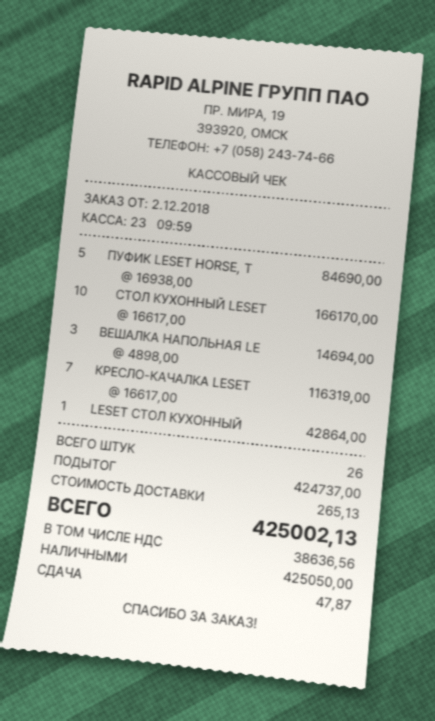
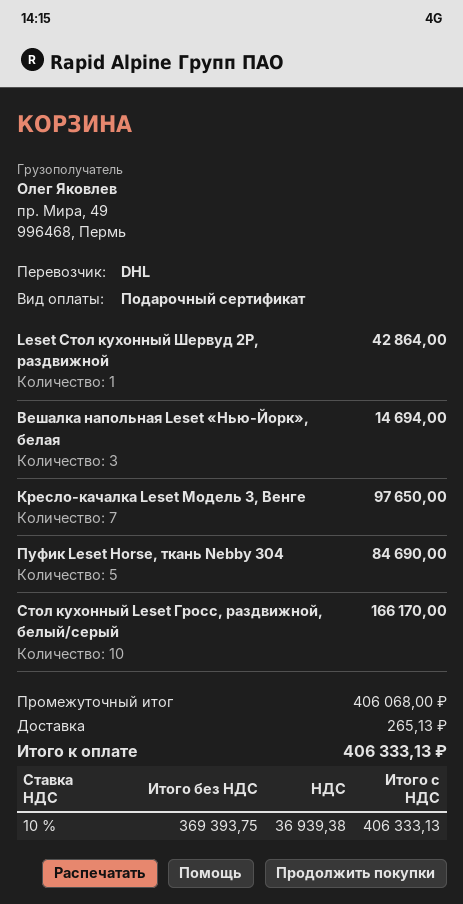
payment method: cash -> gift card
КРЕСЛО-КАЧАЛКА LESET: 7 for 116319.00 -> 7 for 97650.00
subtotal: 424737.00 -> 406068.00
tax: 38636.56 -> 36939.38
total: 425002.13 -> 406333.13

